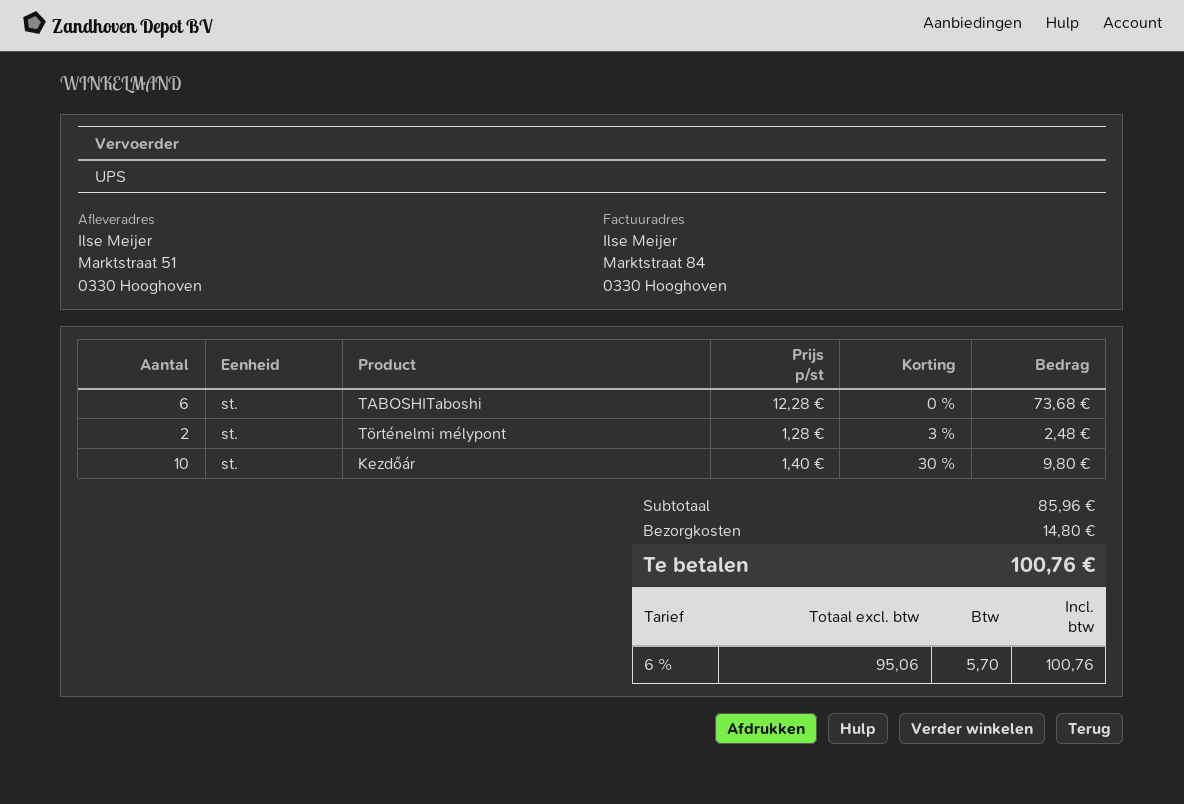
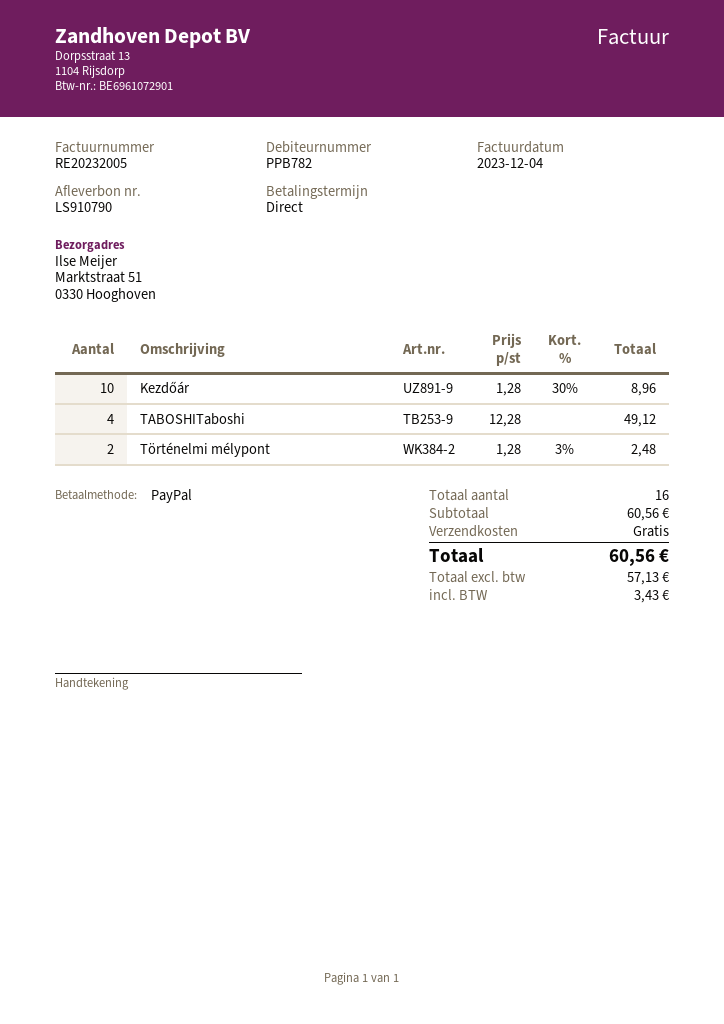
TABOSHITaboshi: 6 x 12.28 = 73.68 -> 4 x 12.28 = 49.12
Kezdőár: 10 x 1.40 - 30% = 9.80 -> 10 x 1.28 - 30% = 8.96
subtotal: 85.96 -> 60.56
shipping: 14.80 -> 0.00
net: 95.06 -> 57.13
tax: 5.70 -> 3.43
total: 100.76 -> 60.56

